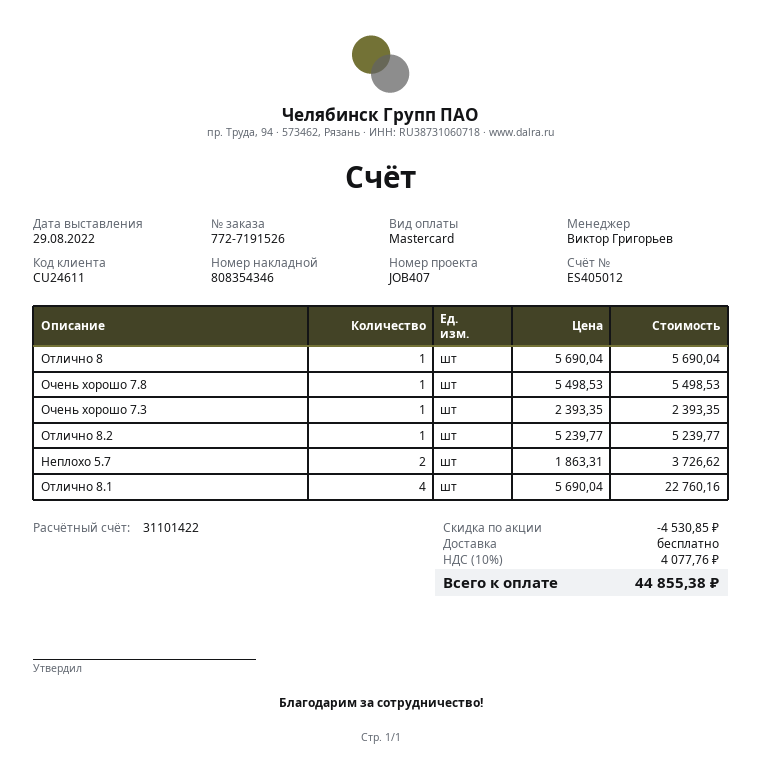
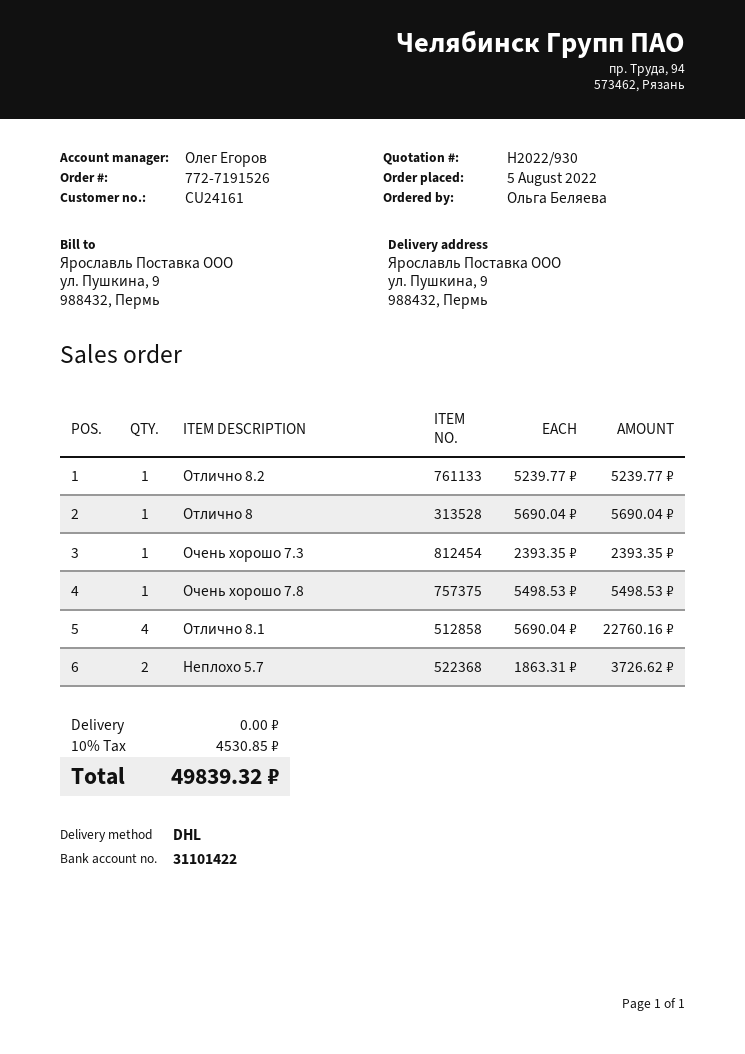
customer number: CU24611 -> CU24161
sales rep: Виктор Григорьев -> Олег Егоров
discount: 4530.85 -> none
tax: 10% = 4077.76 -> 10% = 4530.85
total: 44855.38 -> 49839.32

